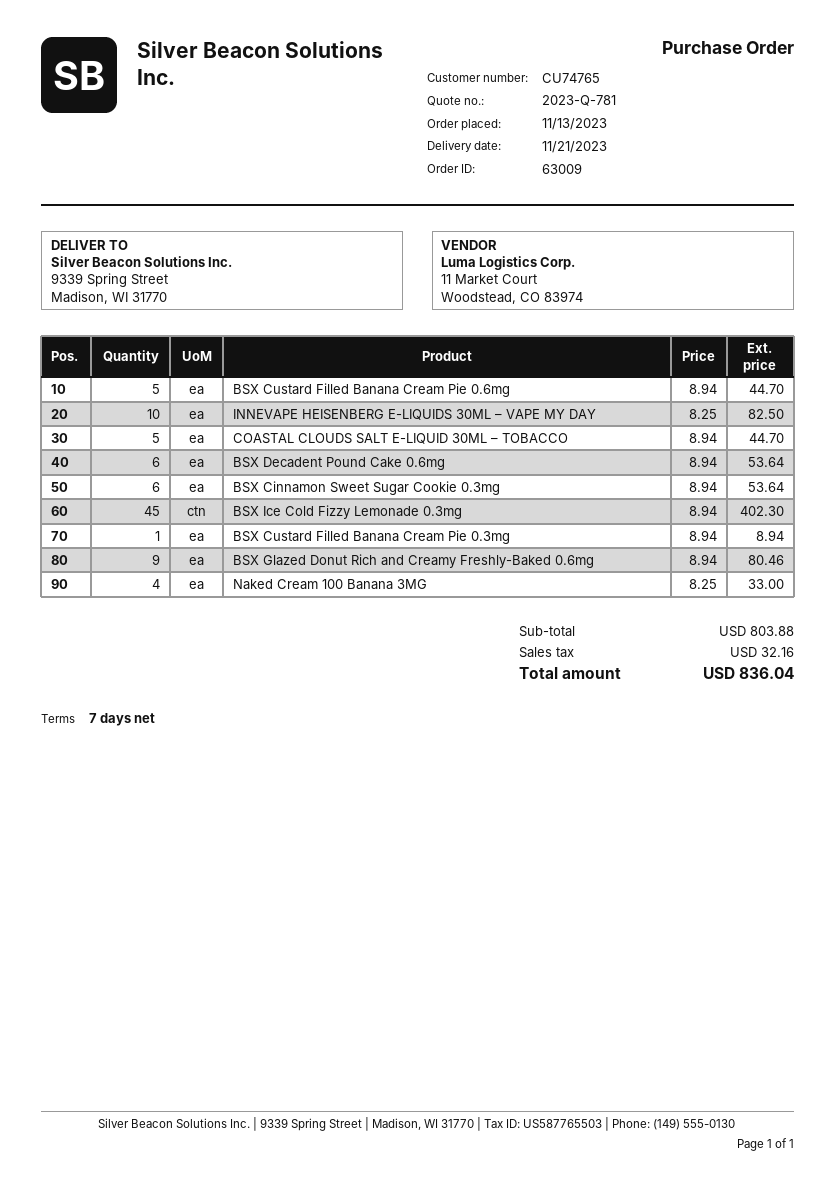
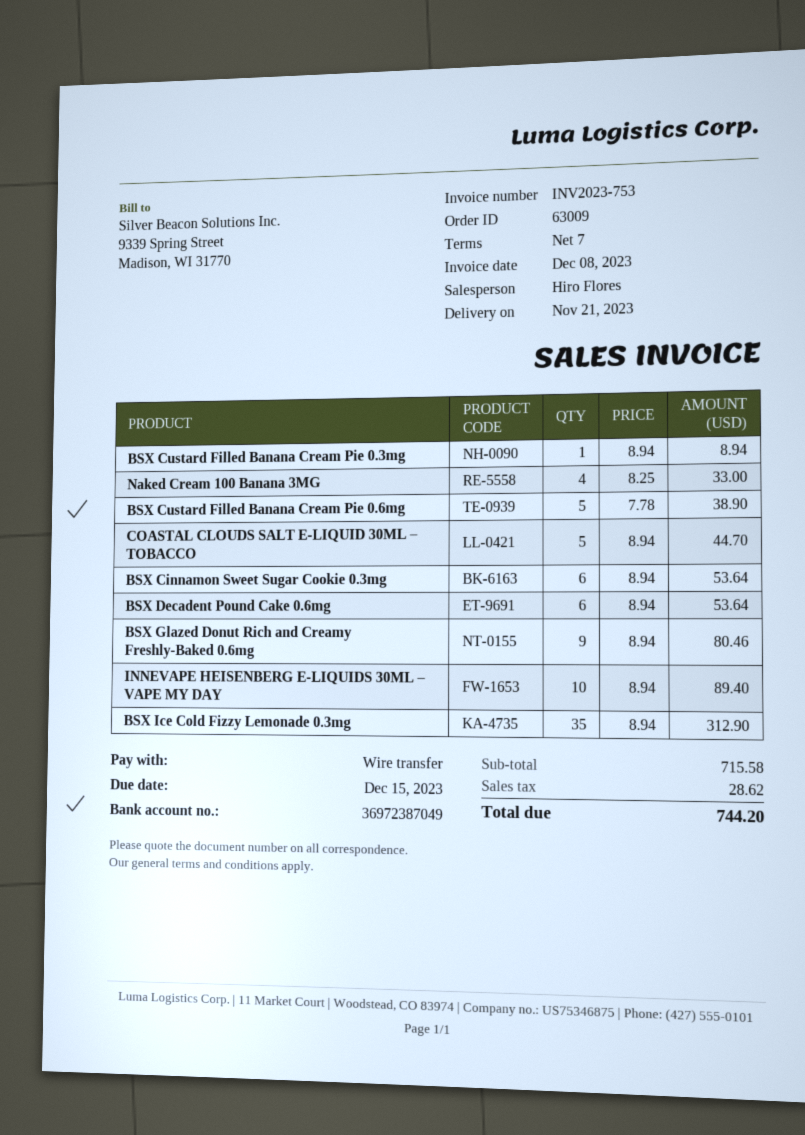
BSX Custard Filled Banana Cream Pie 0.6mg: 5 x 8.94 = 44.70 -> 5 x 7.78 = 38.90
INNEVAPE HEISENBERG E-LIQUIDS 30ML – VAPE MY DAY: 10 x 8.25 = 82.50 -> 10 x 8.94 = 89.40
BSX Ice Cold Fizzy Lemonade 0.3mg: 45 x 8.94 = 402.30 -> 35 x 8.94 = 312.90
subtotal: 803.88 -> 715.58
tax: 32.16 -> 28.62
total: 836.04 -> 744.20

